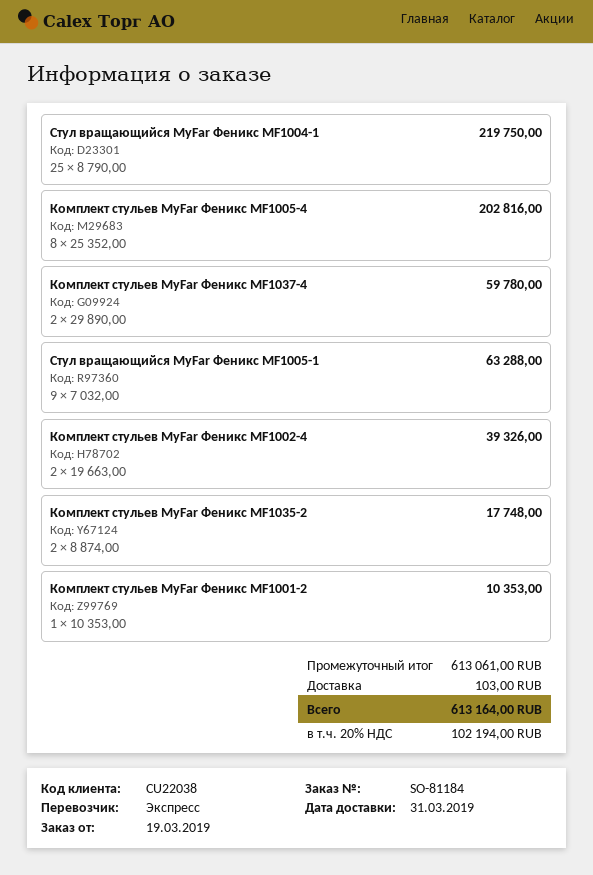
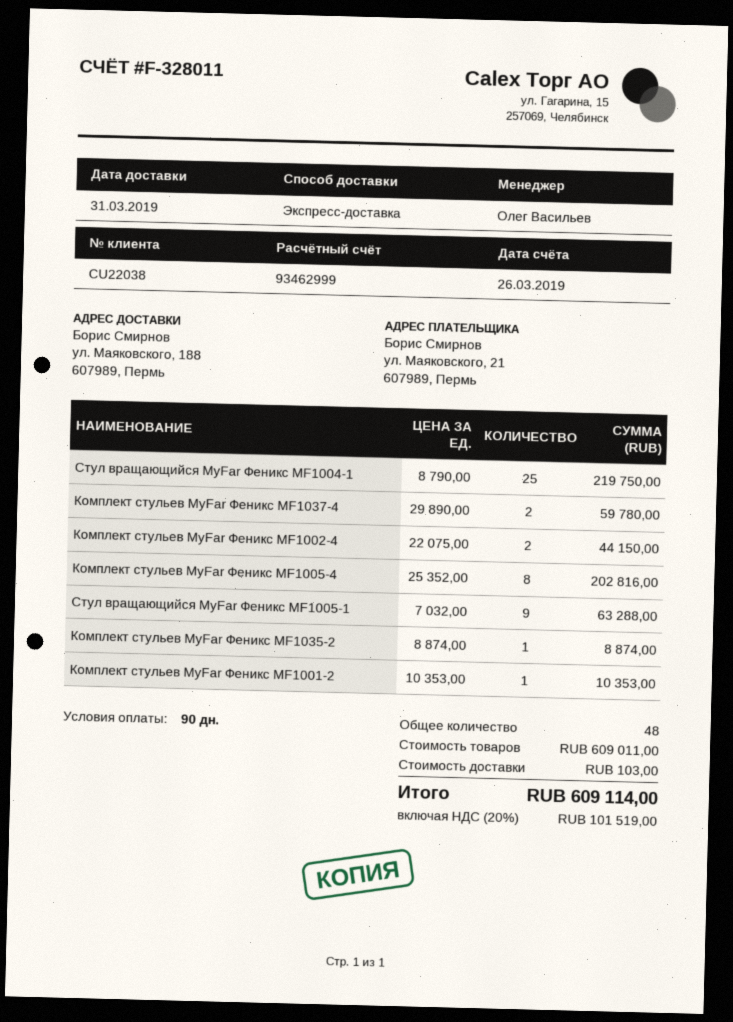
Комплект стульев MyFar Феникс MF1002-4: 2 x 19663.00 = 39326.00 -> 2 x 22075.00 = 44150.00
Комплект стульев MyFar Феникс MF1035-2: 2 x 8874.00 = 17748.00 -> 1 x 8874.00 = 8874.00
subtotal: 613061.00 -> 609011.00
tax: 20% = 102194.00 -> 20% = 101519.00
total: 613164.00 -> 609114.00

